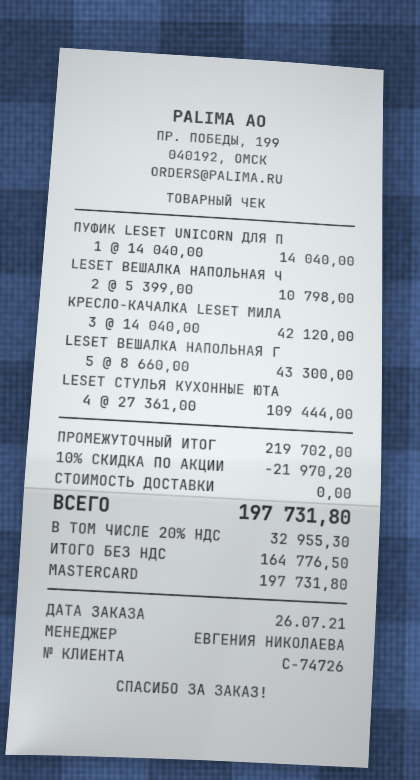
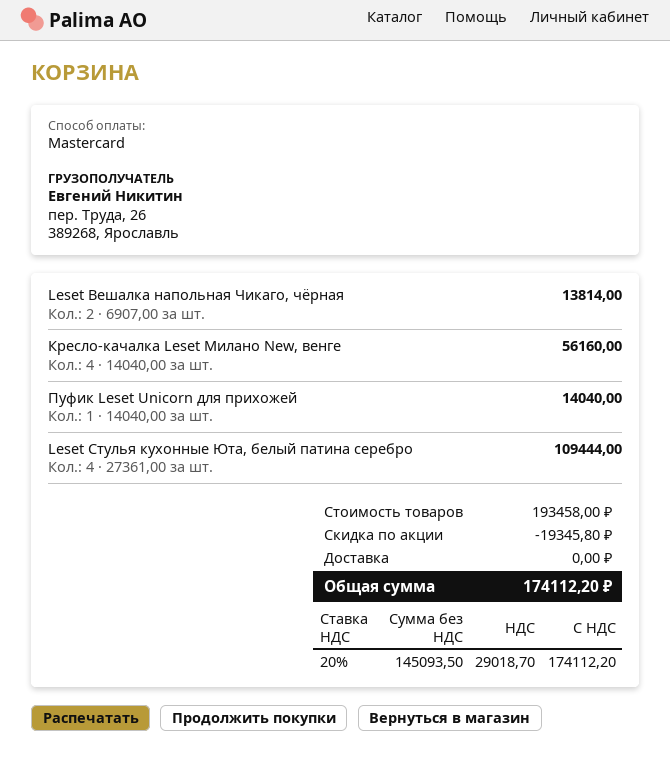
LESET ВЕШАЛКА НАПОЛЬНАЯ Ч: 2 x 5399.00 = 10798.00 -> 2 x 6907.00 = 13814.00
КРЕСЛО-КАЧАЛКА LESET МИЛА: 3 x 14040.00 = 42120.00 -> 4 x 14040.00 = 56160.00
LESET ВЕШАЛКА НАПОЛЬНАЯ Г: 5 x 8660.00 = 43300.00 -> none
subtotal: 219702.00 -> 193458.00
discount: 21970.20 -> 19345.80
net: 164776.50 -> 145093.50
tax: 20% = 32955.30 -> 20% = 29018.70
total: 197731.80 -> 174112.20

